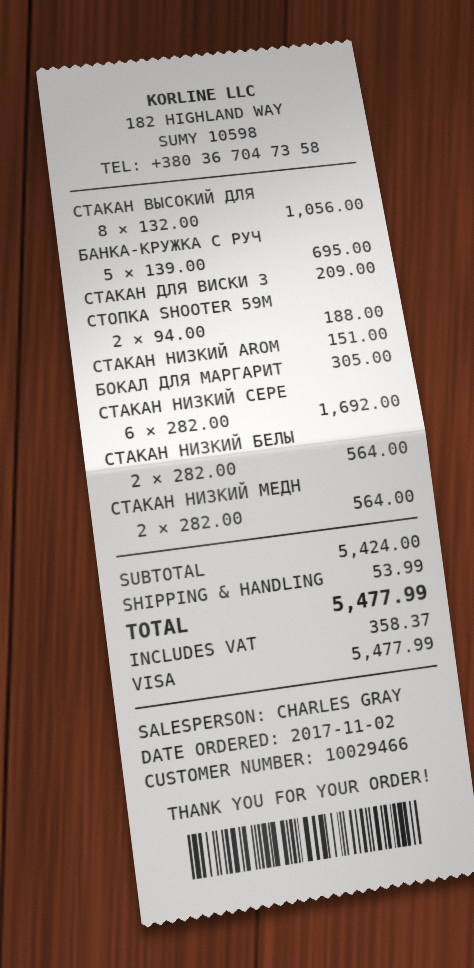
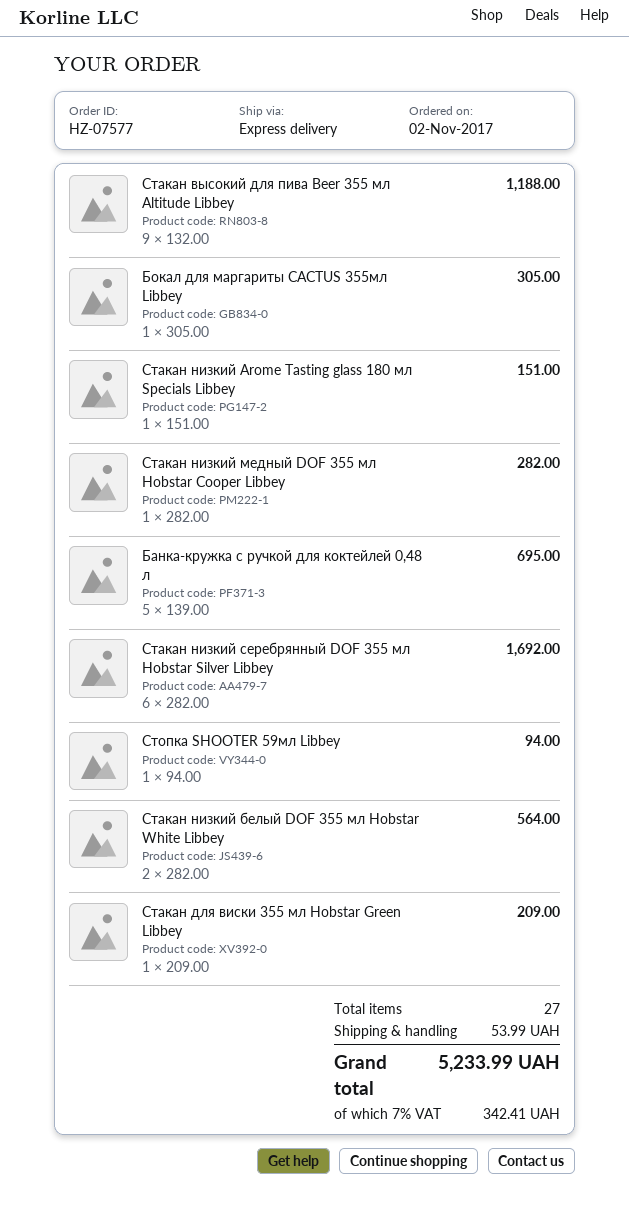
СТАКАН ВЫСОКИЙ ДЛЯ: 8 x 132.00 = 1056.00 -> 9 x 132.00 = 1188.00
СТОПКА SHOOTER 59М: 2 x 94.00 = 188.00 -> 1 x 94.00 = 94.00
СТАКАН НИЗКИЙ МЕДН: 2 x 282.00 = 564.00 -> 1 x 282.00 = 282.00
tax: 358.37 -> 342.41
total: 5477.99 -> 5233.99

